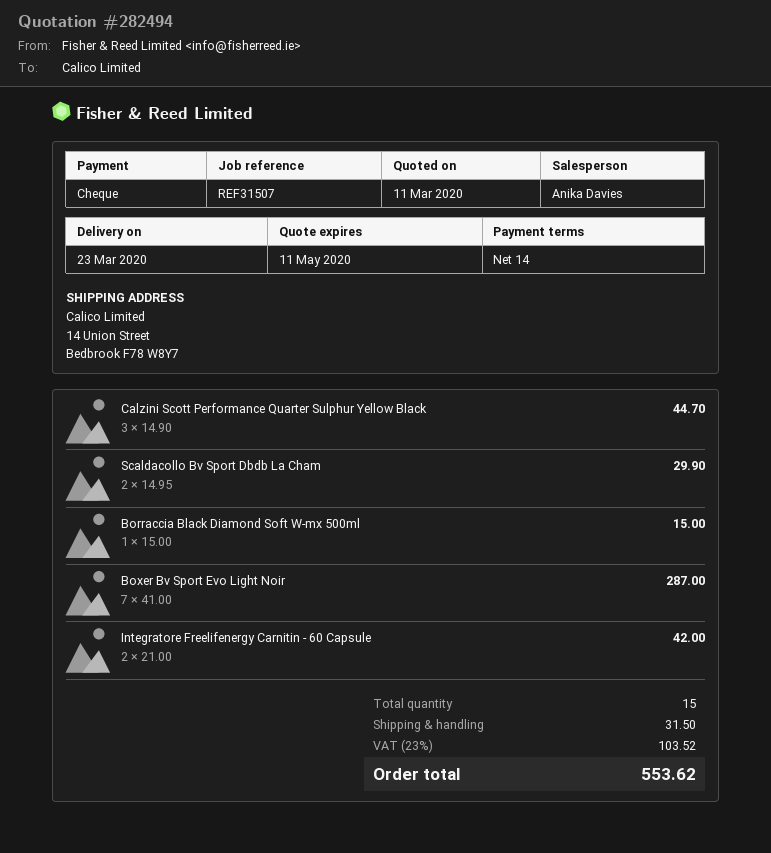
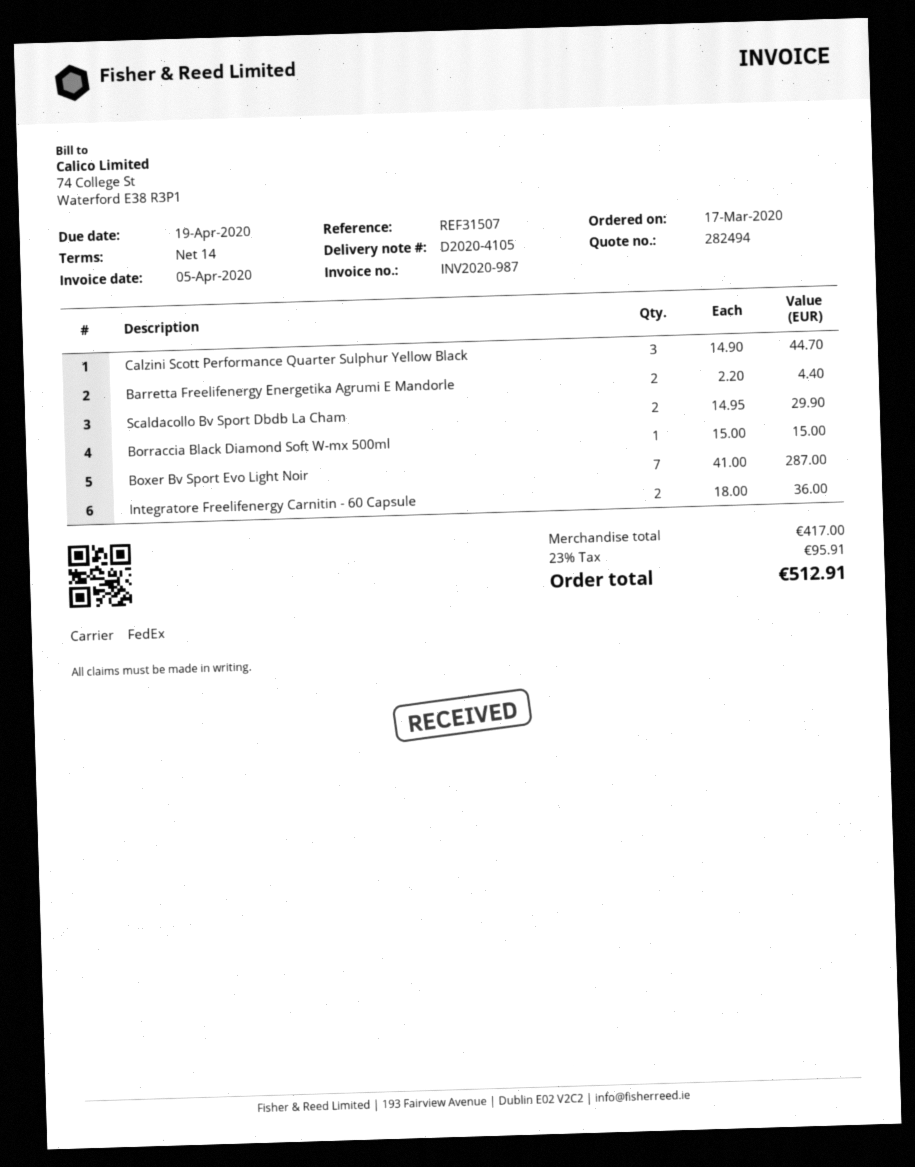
Integratore Freelifenergy Carnitin - 60 Capsule: 2 x 21.00 = 42.00 -> 2 x 18.00 = 36.00
Barretta Freelifenergy Energetika Agrumi E Mandorle: none -> 2 x 2.20 = 4.40
shipping: 31.50 -> none
tax: 23% = 103.52 -> 23% = 95.91
total: 553.62 -> 512.91

